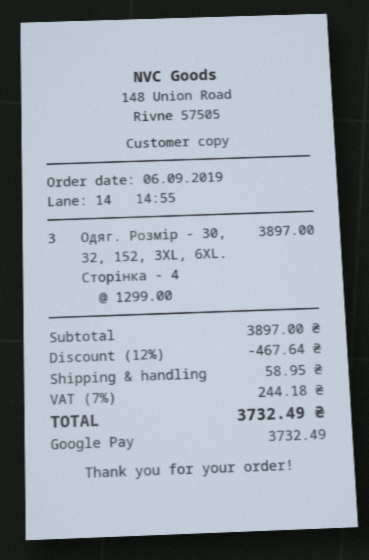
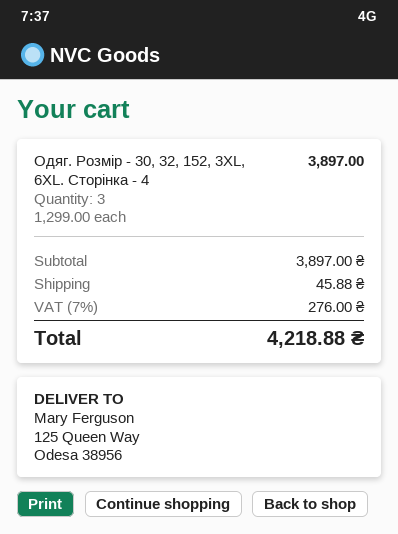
discount: 12% = 467.64 -> none
shipping: 58.95 -> 45.88
tax: 7% = 244.18 -> 7% = 276.00
total: 3732.49 -> 4218.88

